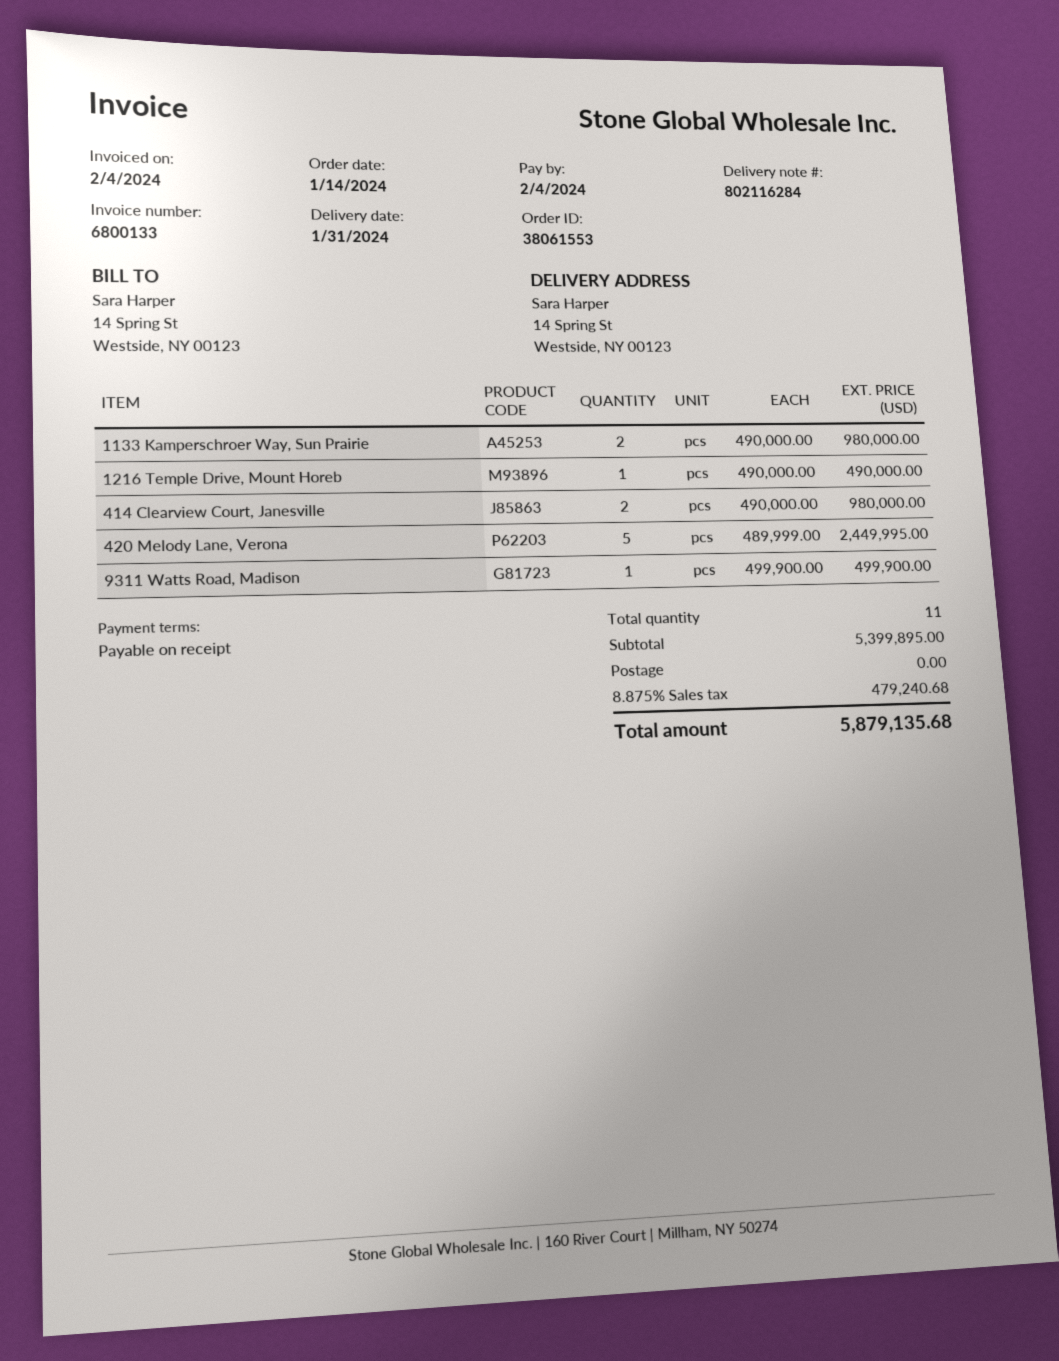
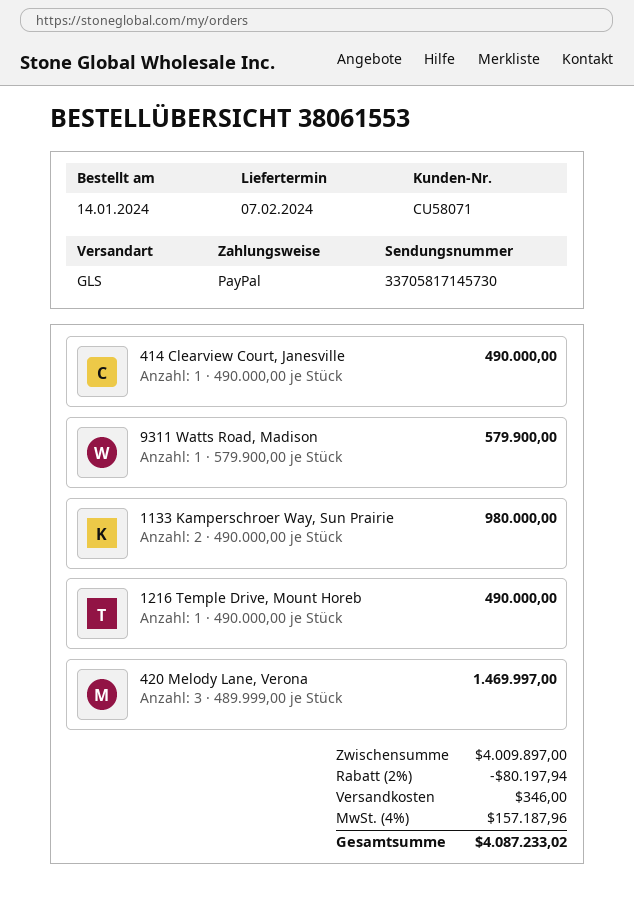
delivery date: 2024-01-31 -> 2024-02-07
414 Clearview Court, Janesville: 2 x 490000.00 = 980000.00 -> 1 x 490000.00 = 490000.00
420 Melody Lane, Verona: 5 x 489999.00 = 2449995.00 -> 3 x 489999.00 = 1469997.00
9311 Watts Road, Madison: 1 x 499900.00 = 499900.00 -> 1 x 579900.00 = 579900.00
subtotal: 5399895.00 -> 4009897.00
discount: none -> 2% = 80197.94
shipping: 0.00 -> 346.00
tax: 8.875% = 479240.68 -> 4% = 157187.96
total: 5879135.68 -> 4087233.02

